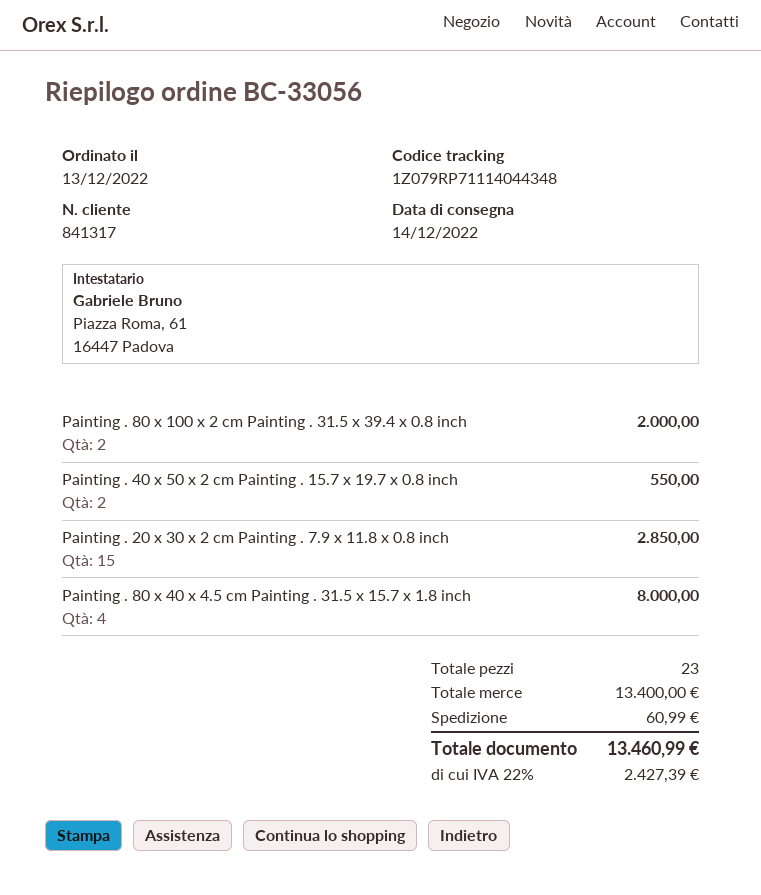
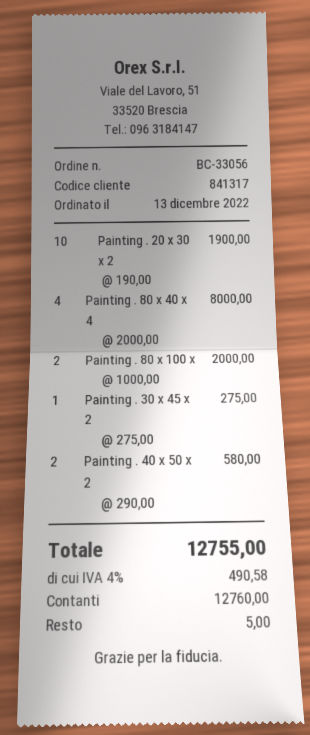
Painting . 40 x 50 x 2 cm Painting . 15.7 x 19.7 x 0.8 inch: 2 for 550.00 -> 2 for 580.00
Painting . 20 x 30 x 2 cm Painting . 7.9 x 11.8 x 0.8 inch: 15 for 2850.00 -> 10 for 1900.00
Painting . 30 x 45 x 2: none -> 1 for 275.00
shipping: 60.99 -> none
tax: 22% = 2427.39 -> 4% = 490.58
total: 13460.99 -> 12755.00

